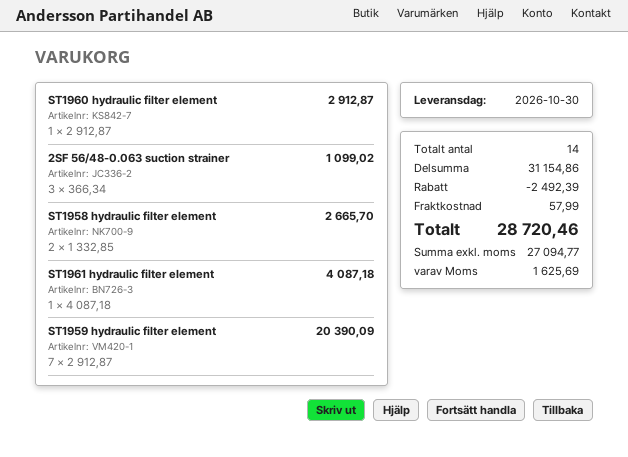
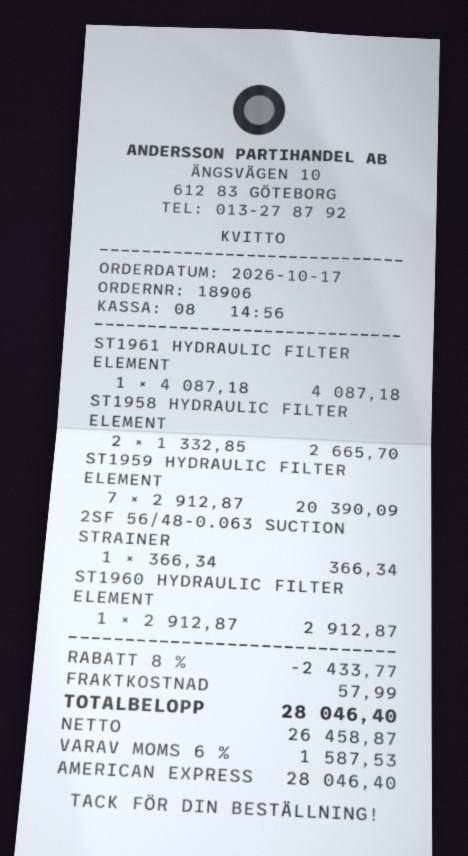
2SF 56/48-0.063 suction strainer: 3 x 366.34 = 1099.02 -> 1 x 366.34 = 366.34
discount: 2492.39 -> 2433.77
net: 27094.77 -> 26458.87
tax: 1625.69 -> 1587.53
total: 28720.46 -> 28046.40

